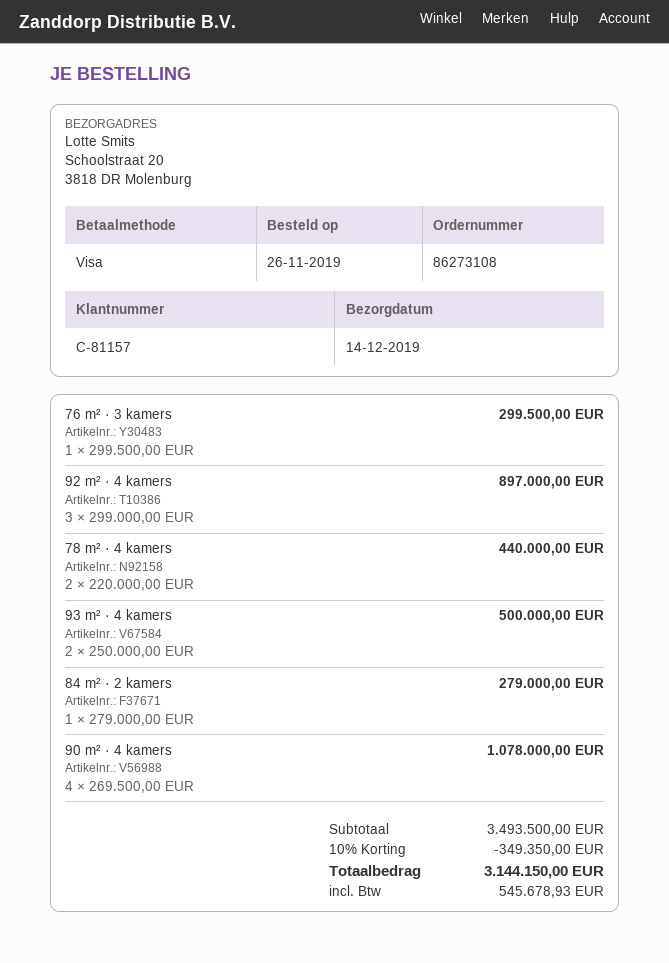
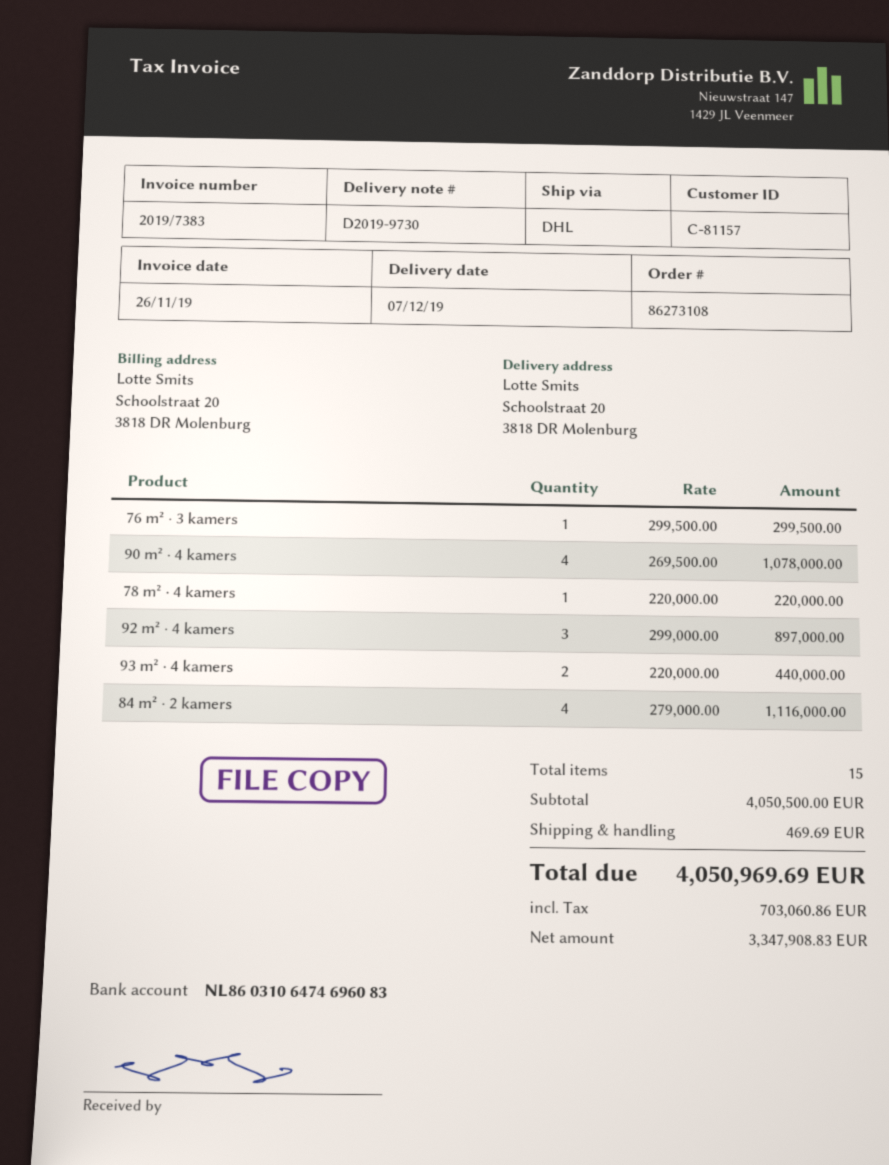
delivery date: 2019-12-14 -> 2019-12-07
78 m² · 4 kamers: 2 x 220000.00 = 440000.00 -> 1 x 220000.00 = 220000.00
93 m² · 4 kamers: 2 x 250000.00 = 500000.00 -> 2 x 220000.00 = 440000.00
84 m² · 2 kamers: 1 x 279000.00 = 279000.00 -> 4 x 279000.00 = 1116000.00
subtotal: 3493500.00 -> 4050500.00
discount: 10% = 349350.00 -> none
shipping: none -> 469.69
tax: 545678.93 -> 703060.86
total: 3144150.00 -> 4050969.69

